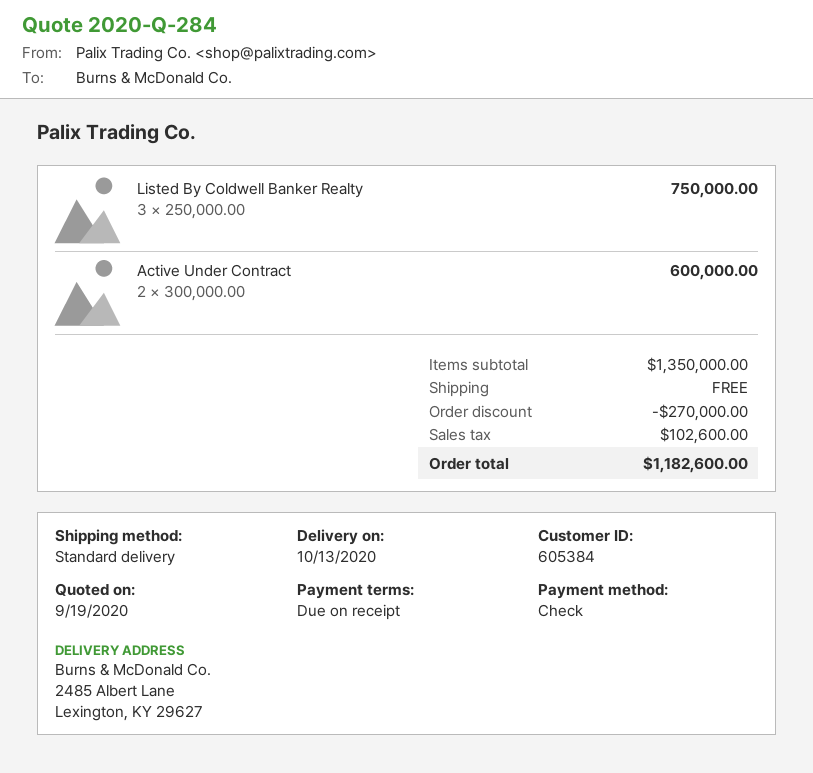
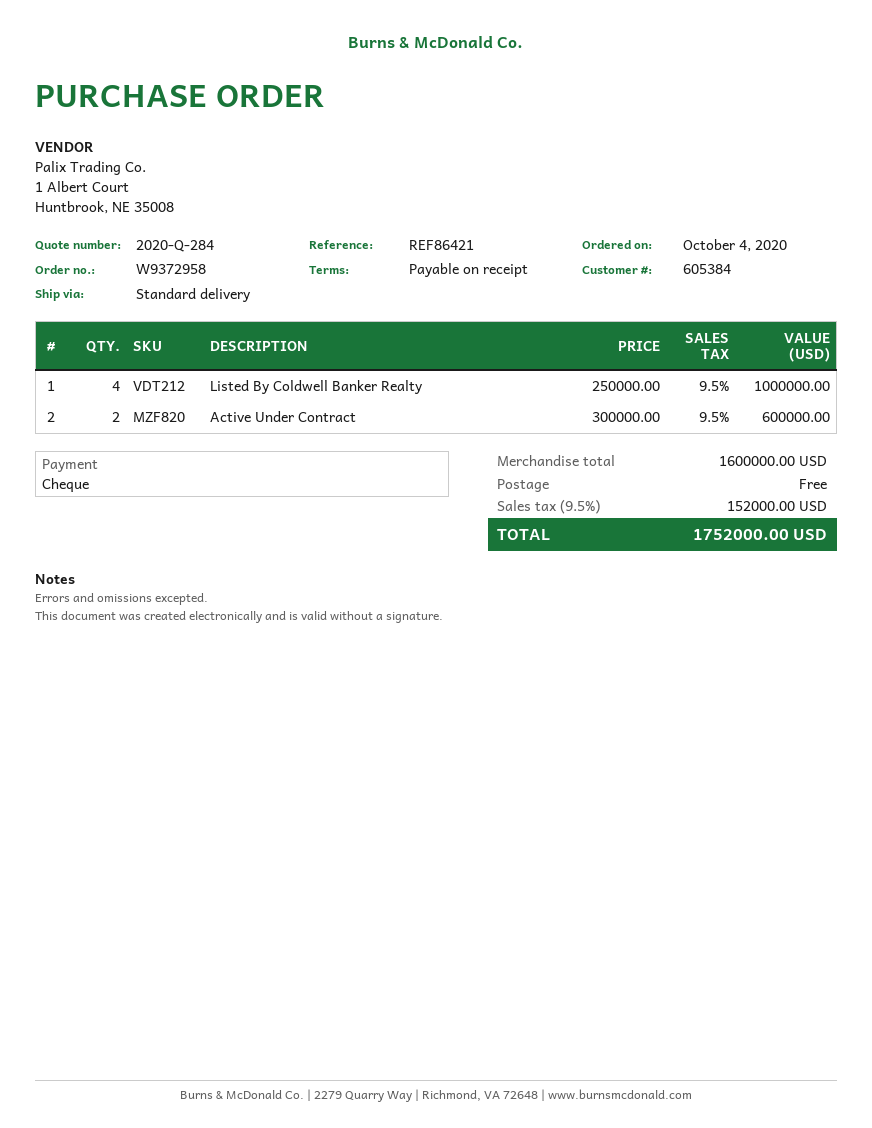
Listed By Coldwell Banker Realty: 3 x 250000.00 = 750000.00 -> 4 x 250000.00 = 1000000.00
subtotal: 1350000.00 -> 1600000.00
discount: 270000.00 -> none
tax: 102600.00 -> 152000.00
total: 1182600.00 -> 1752000.00

